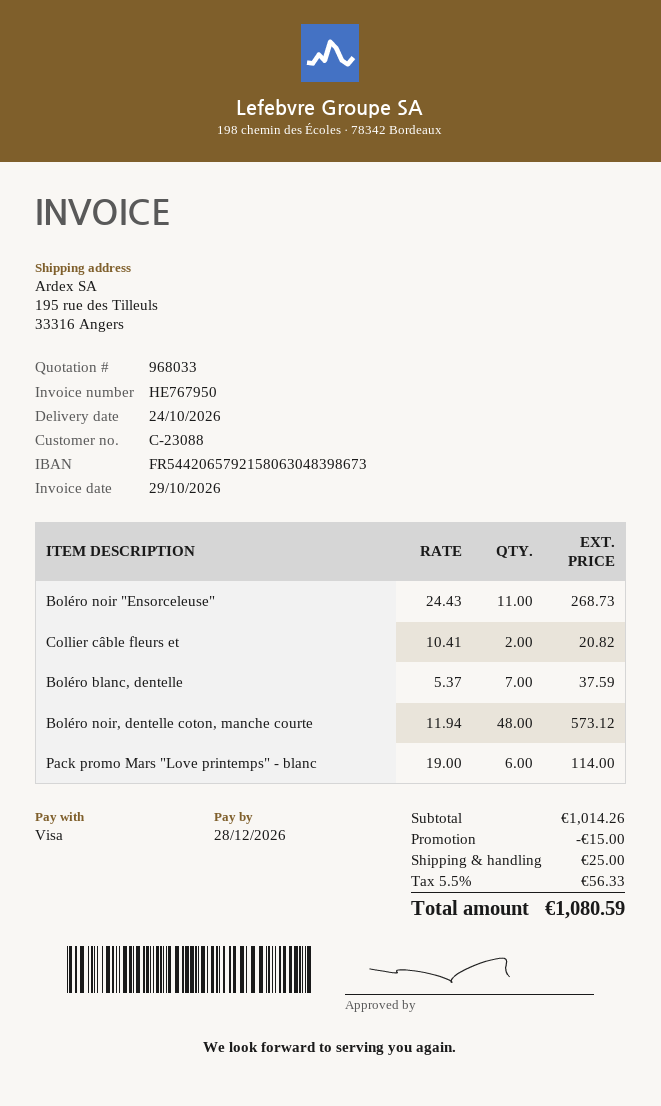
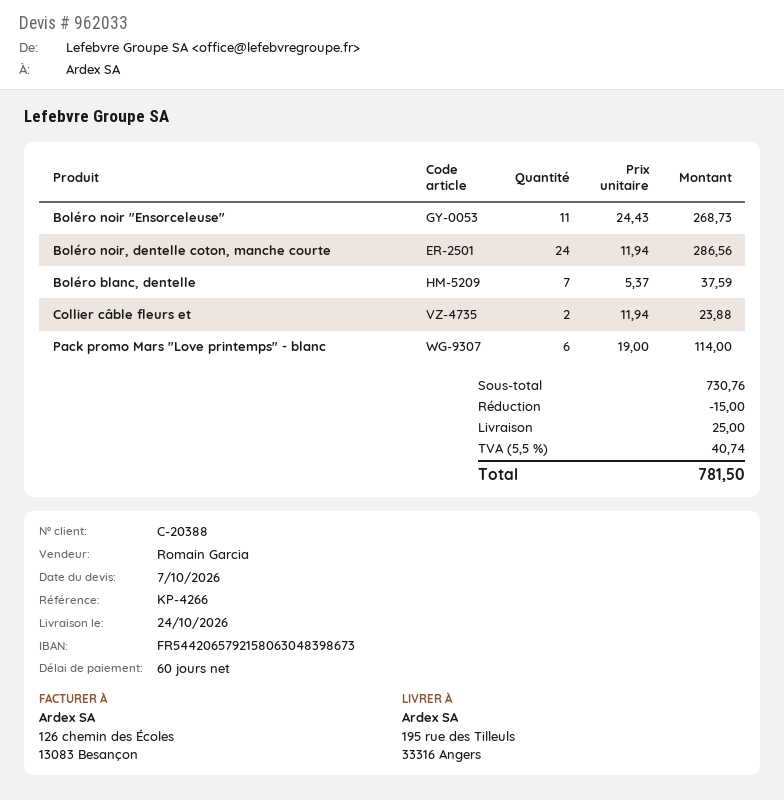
quote number: 968033 -> 962033
customer number: C-23088 -> C-20388
Collier câble fleurs et: 2 x 10.41 = 20.82 -> 2 x 11.94 = 23.88
Boléro noir, dentelle coton, manche courte: 48 x 11.94 = 573.12 -> 24 x 11.94 = 286.56
subtotal: 1014.26 -> 730.76
tax: 5.5% = 56.33 -> 5.5% = 40.74
total: 1080.59 -> 781.50

